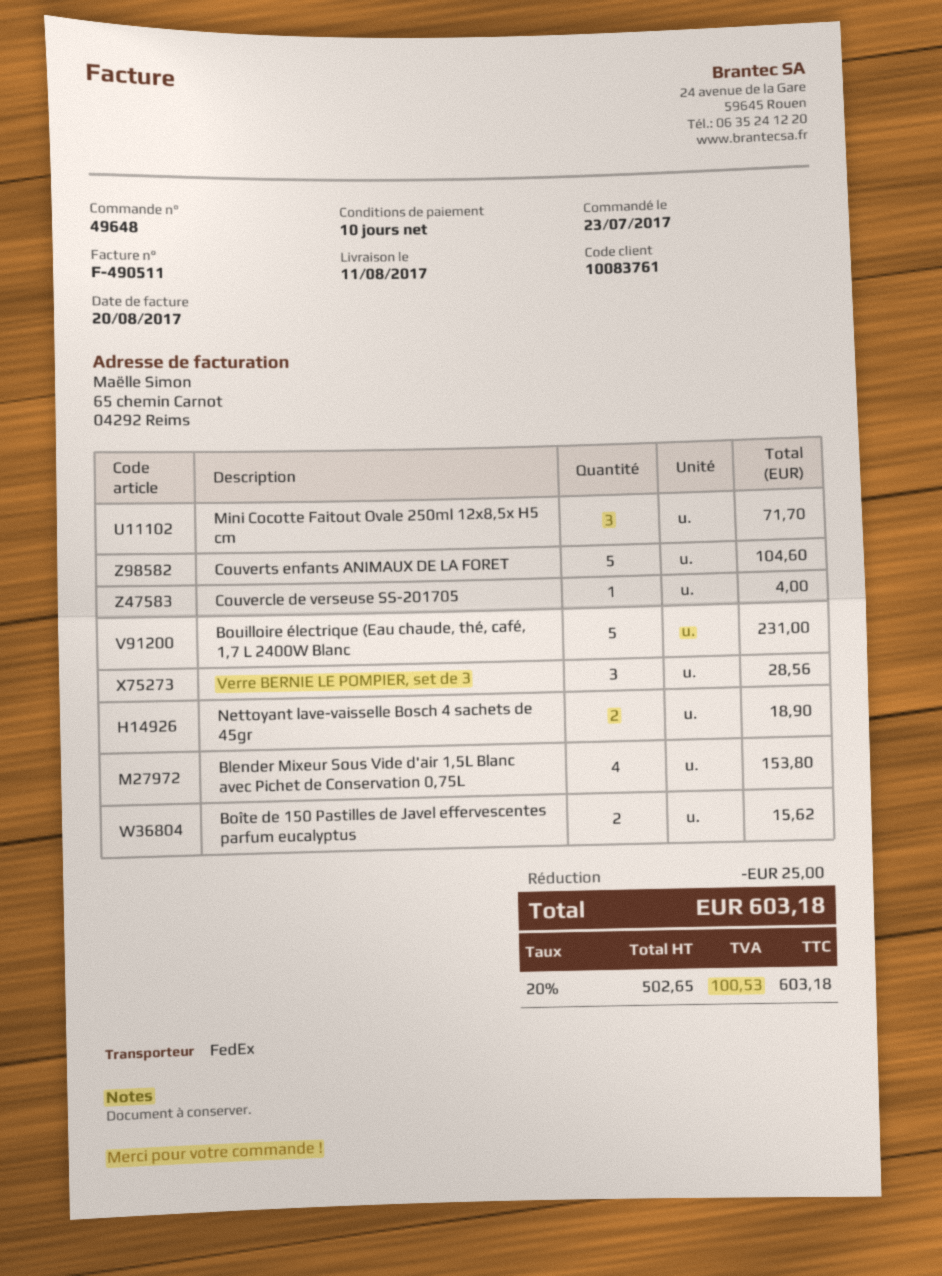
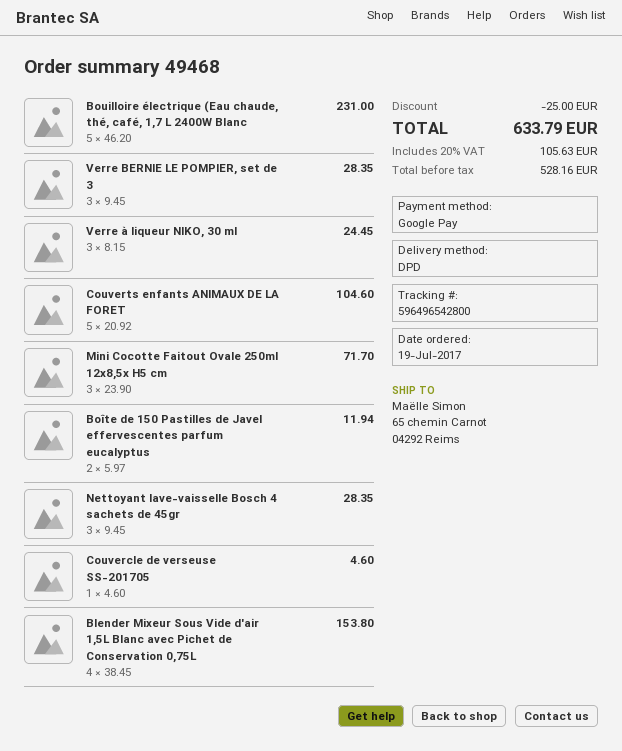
order number: 49648 -> 49468
order date: 2017-07-23 -> 2017-07-19
shipping method: FedEx -> DPD
Couvercle de verseuse SS-201705: 1 for 4.00 -> 1 for 4.60
Verre BERNIE LE POMPIER, set de 3: 3 for 28.56 -> 3 for 28.35
Nettoyant lave-vaisselle Bosch 4 sachets de 45gr: 2 for 18.90 -> 3 for 28.35
Boîte de 150 Pastilles de Javel effervescentes parfum eucalyptus: 2 for 15.62 -> 2 for 11.94
Verre à liqueur NIKO, 30 ml: none -> 3 for 24.45
net: 502.65 -> 528.16
tax: 20% = 100.53 -> 20% = 105.63
total: 603.18 -> 633.79

